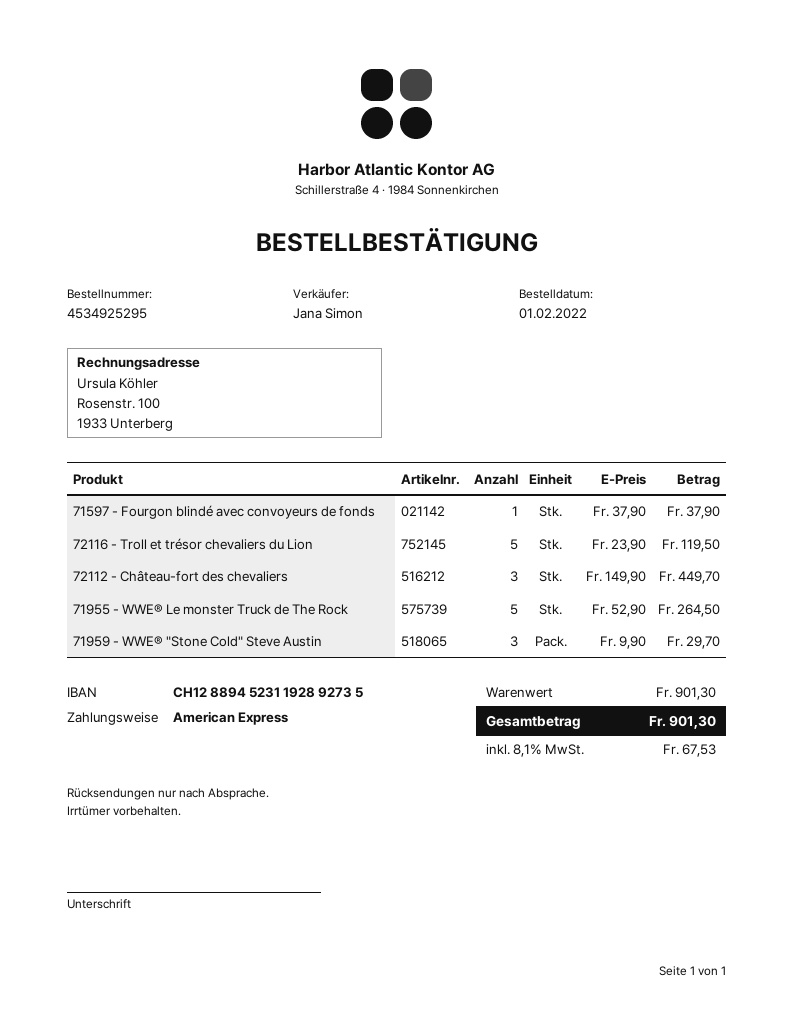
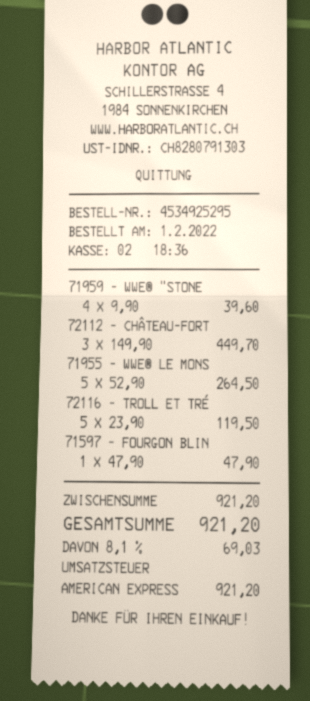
71597 - Fourgon blindé avec convoyeurs de fonds: 1 x 37.90 = 37.90 -> 1 x 47.90 = 47.90
71959 - WWE® "Stone Cold" Steve Austin: 3 x 9.90 = 29.70 -> 4 x 9.90 = 39.60
subtotal: 901.30 -> 921.20
tax: 8.1% = 67.53 -> 8.1% = 69.03
total: 901.30 -> 921.20

